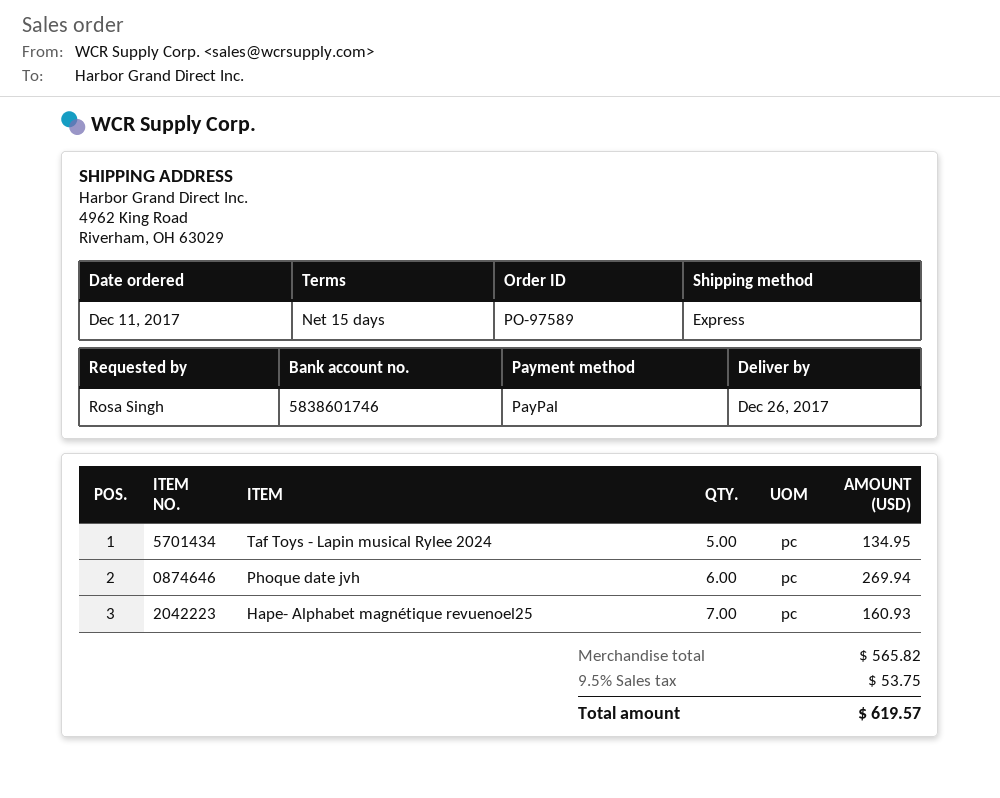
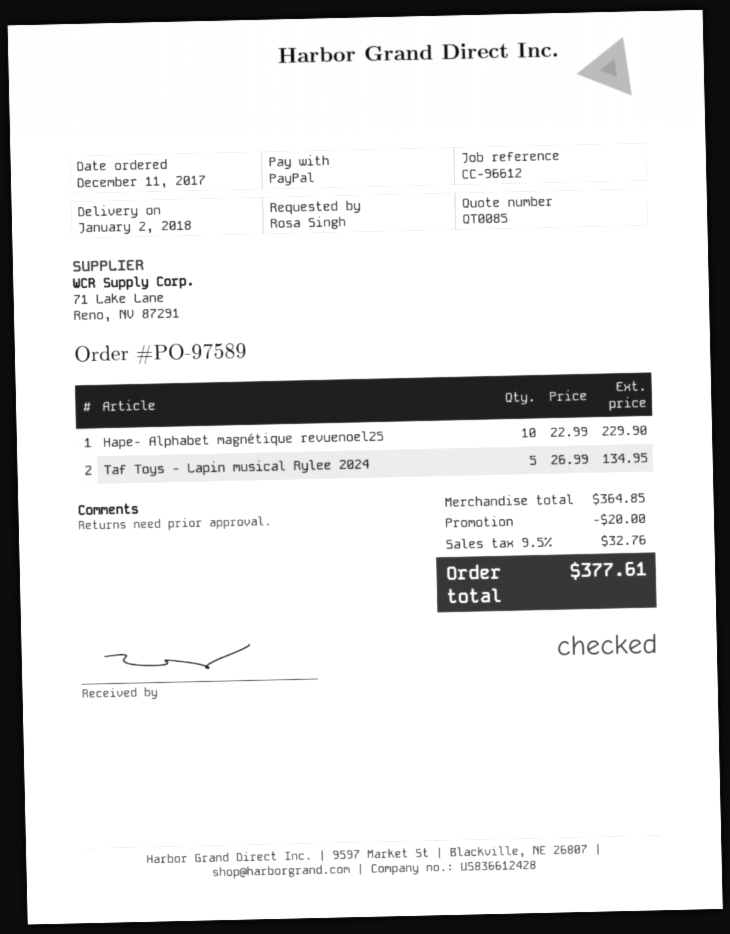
delivery date: 2017-12-26 -> 2018-01-02
Phoque date jvh: 6 for 269.94 -> none
Hape- Alphabet magnétique revuenoel25: 7 for 160.93 -> 10 for 229.90
subtotal: 565.82 -> 364.85
discount: none -> 20.00
tax: 9.5% = 53.75 -> 9.5% = 32.76
total: 619.57 -> 377.61

